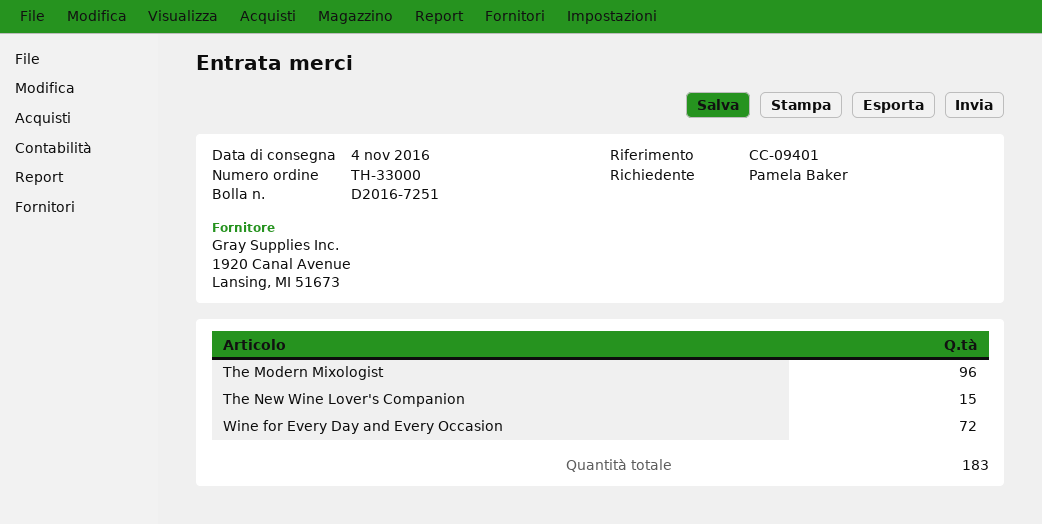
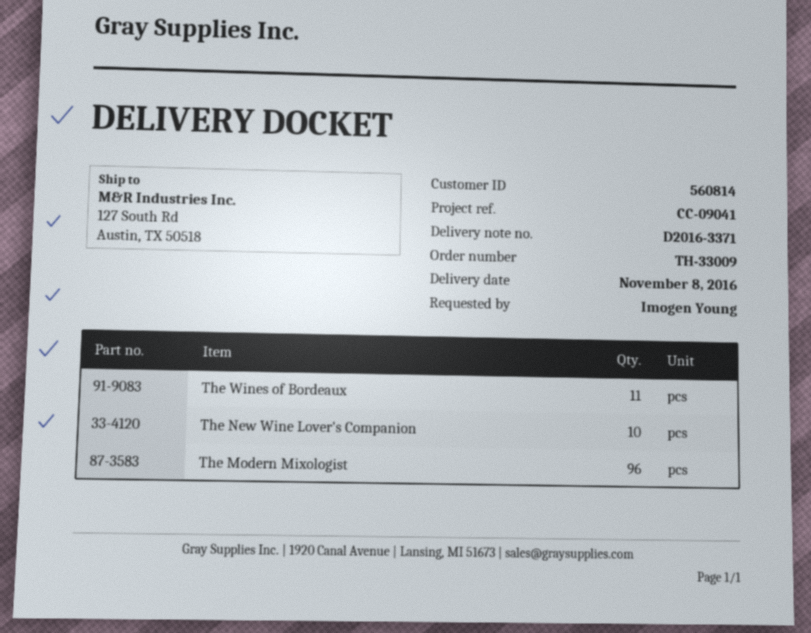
order number: TH-33000 -> TH-33009
delivery note number: D2016-7251 -> D2016-3371
delivery date: 2016-11-04 -> 2016-11-08
reference: CC-09401 -> CC-09041
ordered by: Pamela Baker -> Imogen Young
The New Wine Lover's Companion: 15 -> 10
Wine for Every Day and Every Occasion: 72 -> none
The Wines of Bordeaux: none -> 11

